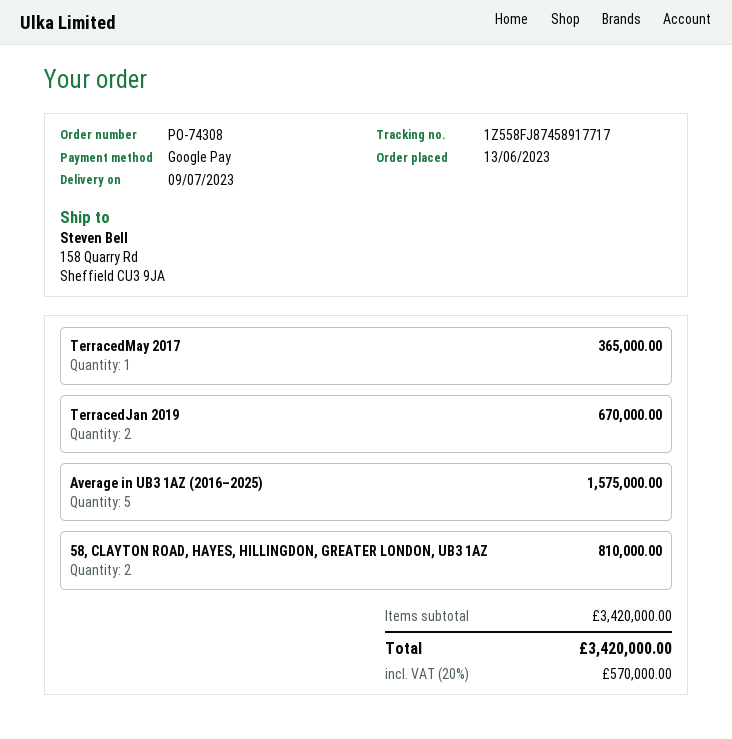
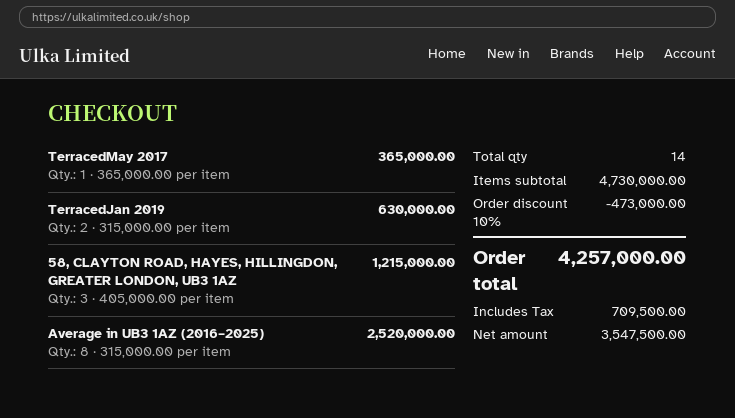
TerracedJan 2019: 2 for 670000.00 -> 2 for 630000.00
Average in UB3 1AZ (2016–2025): 5 for 1575000.00 -> 8 for 2520000.00
58, CLAYTON ROAD, HAYES, HILLINGDON, GREATER LONDON, UB3 1AZ: 2 for 810000.00 -> 3 for 1215000.00
subtotal: 3420000.00 -> 4730000.00
discount: none -> 10% = 473000.00
tax: 570000.00 -> 709500.00
total: 3420000.00 -> 4257000.00

